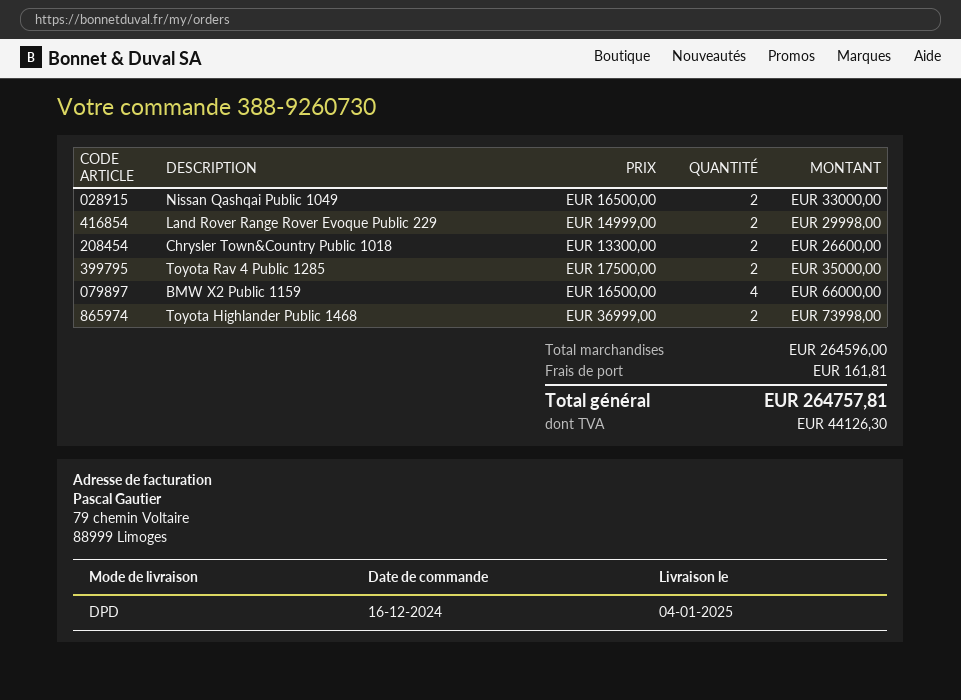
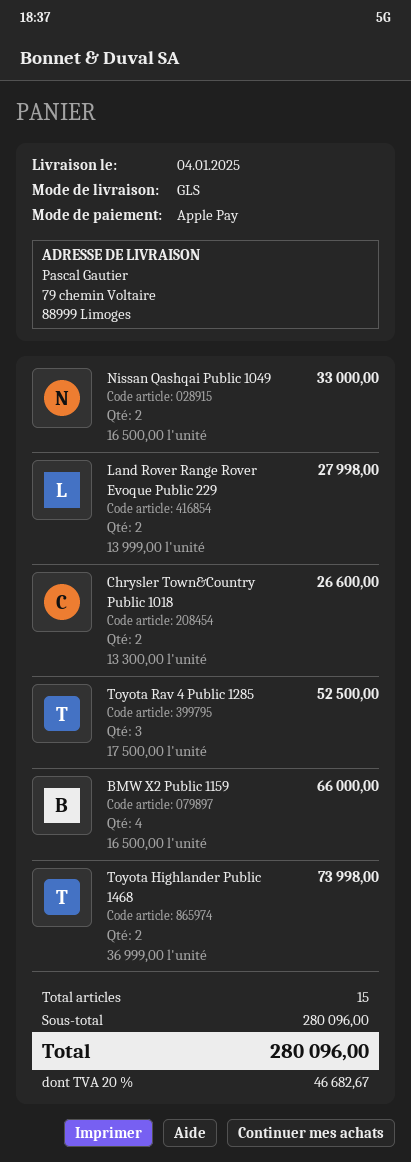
shipping method: DPD -> GLS
Land Rover Range Rover Evoque Public 229: 2 x 14999.00 = 29998.00 -> 2 x 13999.00 = 27998.00
Toyota Rav 4 Public 1285: 2 x 17500.00 = 35000.00 -> 3 x 17500.00 = 52500.00
subtotal: 264596.00 -> 280096.00
shipping: 161.81 -> none
tax: 44126.30 -> 46682.67
total: 264757.81 -> 280096.00

